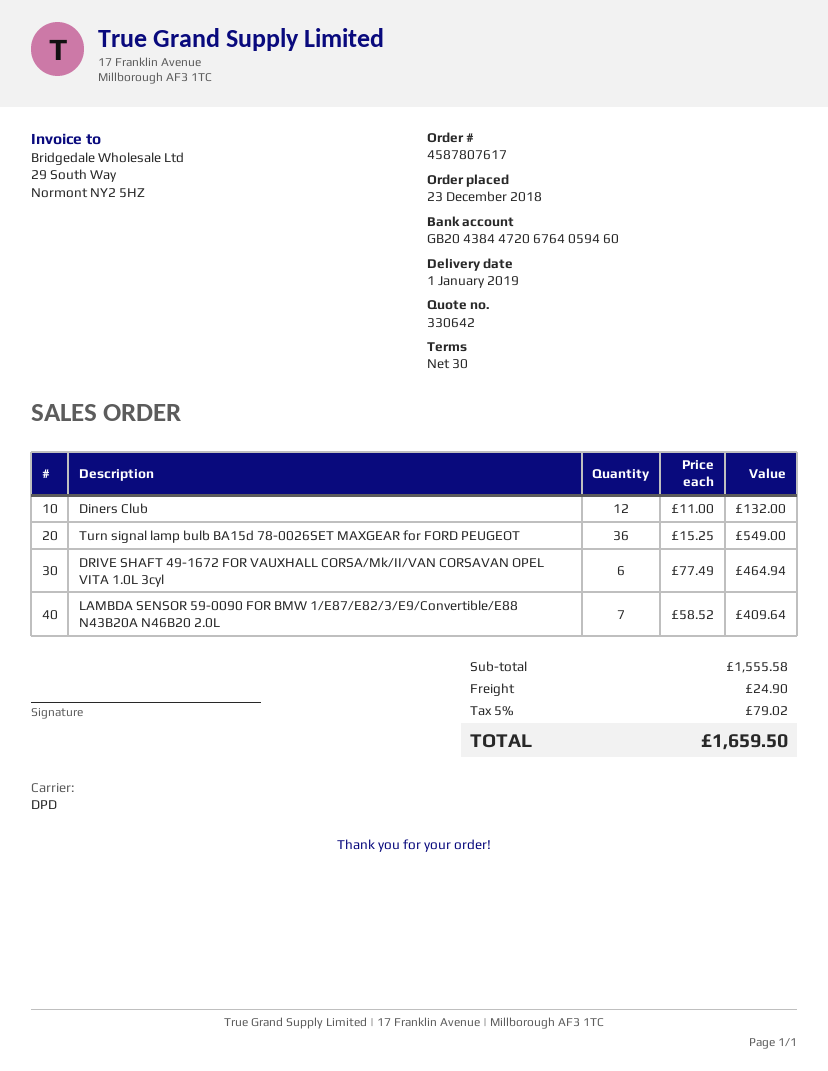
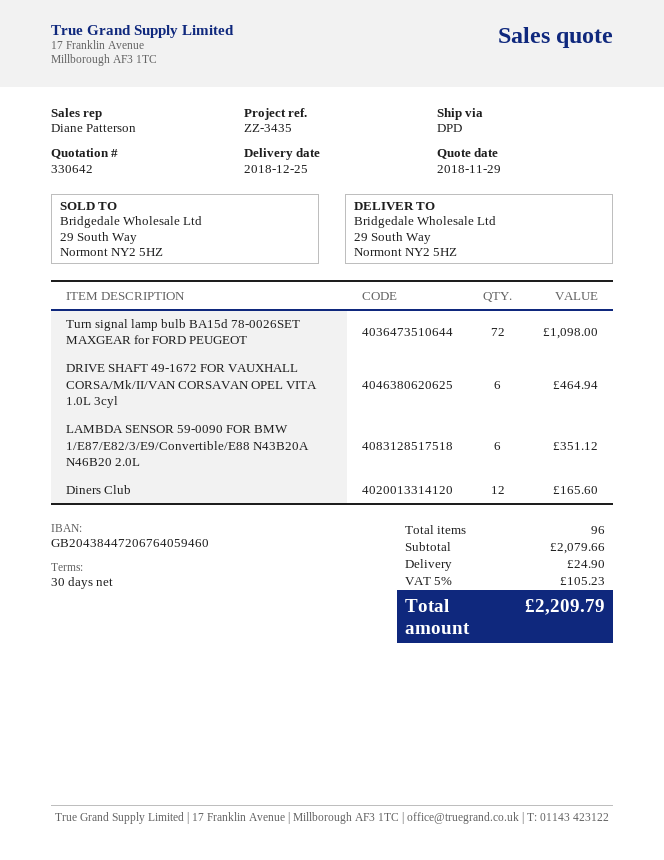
delivery date: 2019-01-01 -> 2018-12-25
Diners Club: 12 for 132.00 -> 12 for 165.60
Turn signal lamp bulb BA15d 78-0026SET MAXGEAR for FORD PEUGEOT: 36 for 549.00 -> 72 for 1098.00
LAMBDA SENSOR 59-0090 FOR BMW 1/E87/E82/3/E9/Convertible/E88 N43B20A N46B20 2.0L: 7 for 409.64 -> 6 for 351.12
subtotal: 1555.58 -> 2079.66
tax: 5% = 79.02 -> 5% = 105.23
total: 1659.50 -> 2209.79

